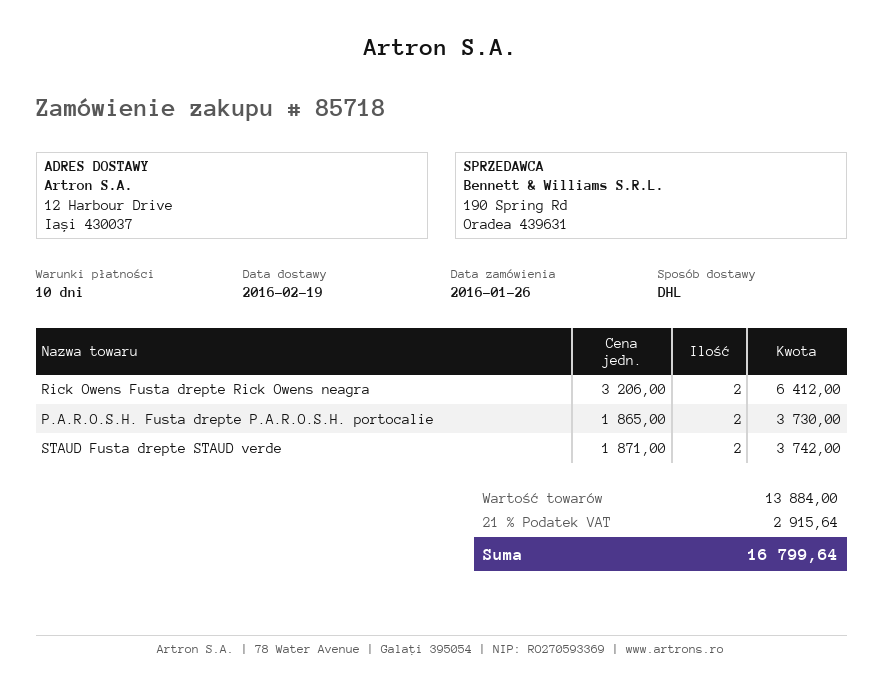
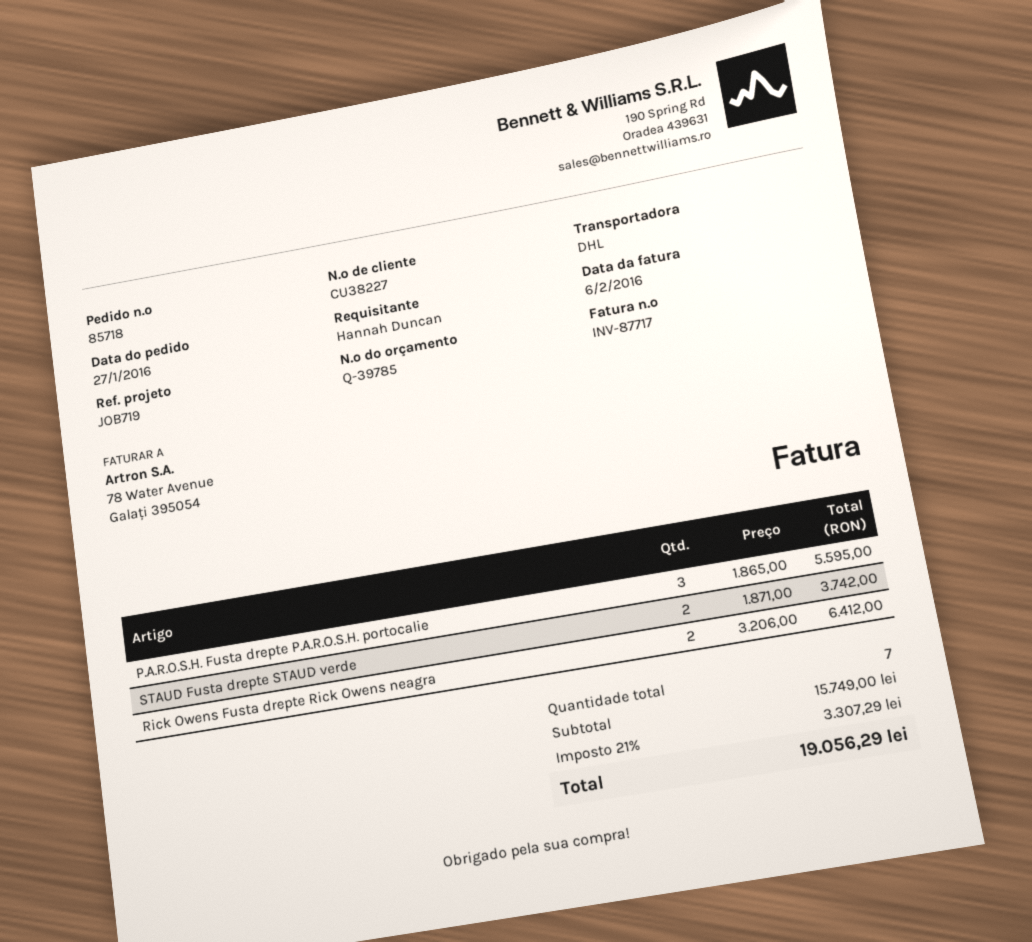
order date: 2016-01-26 -> 2016-01-27
P.A.R.O.S.H. Fusta drepte P.A.R.O.S.H. portocalie: 2 x 1865.00 = 3730.00 -> 3 x 1865.00 = 5595.00
subtotal: 13884.00 -> 15749.00
tax: 21% = 2915.64 -> 21% = 3307.29
total: 16799.64 -> 19056.29

